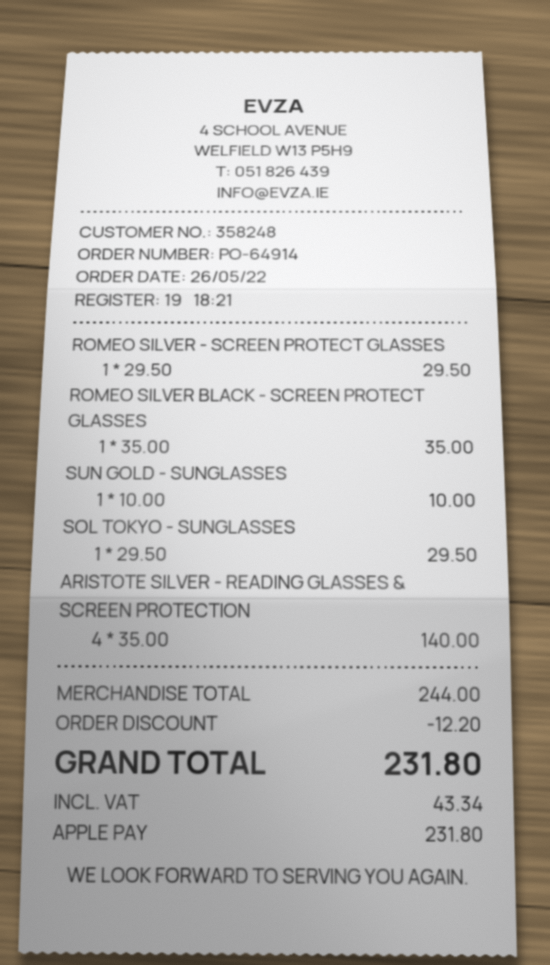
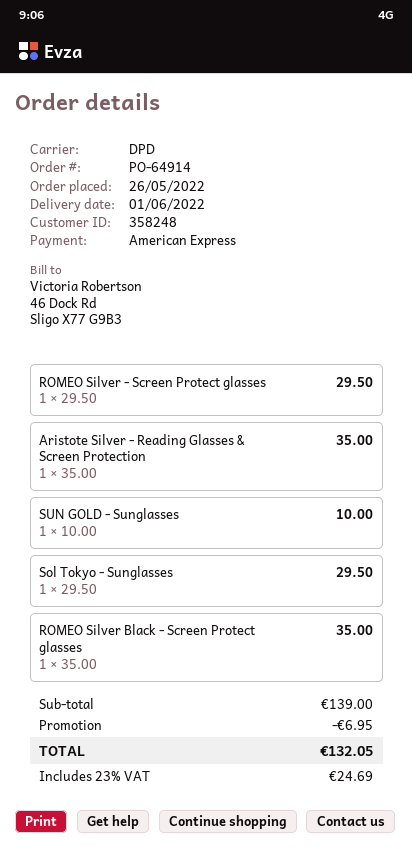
payment method: Apple Pay -> American Express
ARISTOTE SILVER - READING GLASSES & SCREEN PROTECTION: 4 x 35.00 = 140.00 -> 1 x 35.00 = 35.00
subtotal: 244.00 -> 139.00
discount: 12.20 -> 6.95
tax: 43.34 -> 24.69
total: 231.80 -> 132.05

